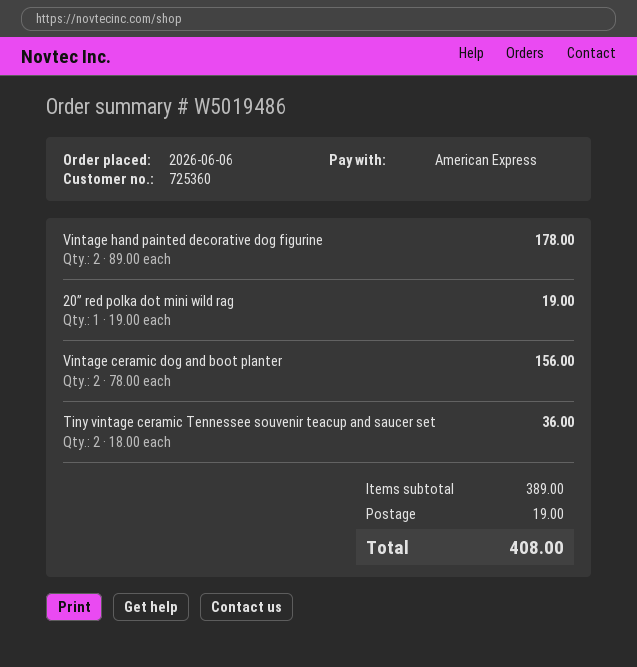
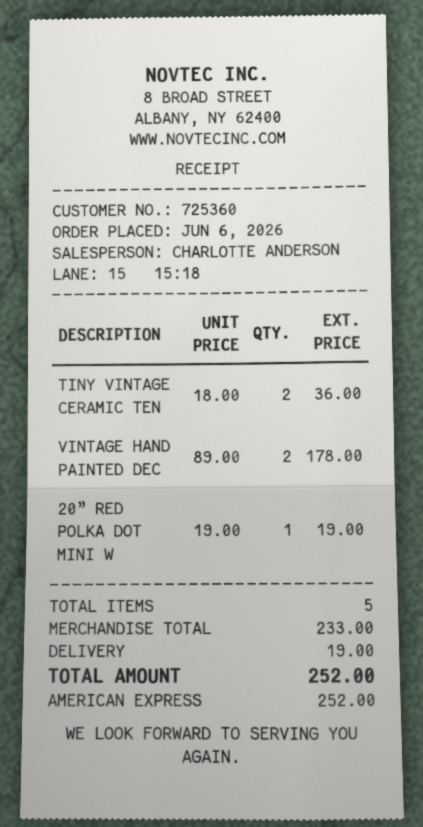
Vintage ceramic dog and boot planter: 2 x 78.00 = 156.00 -> none
subtotal: 389.00 -> 233.00
total: 408.00 -> 252.00

